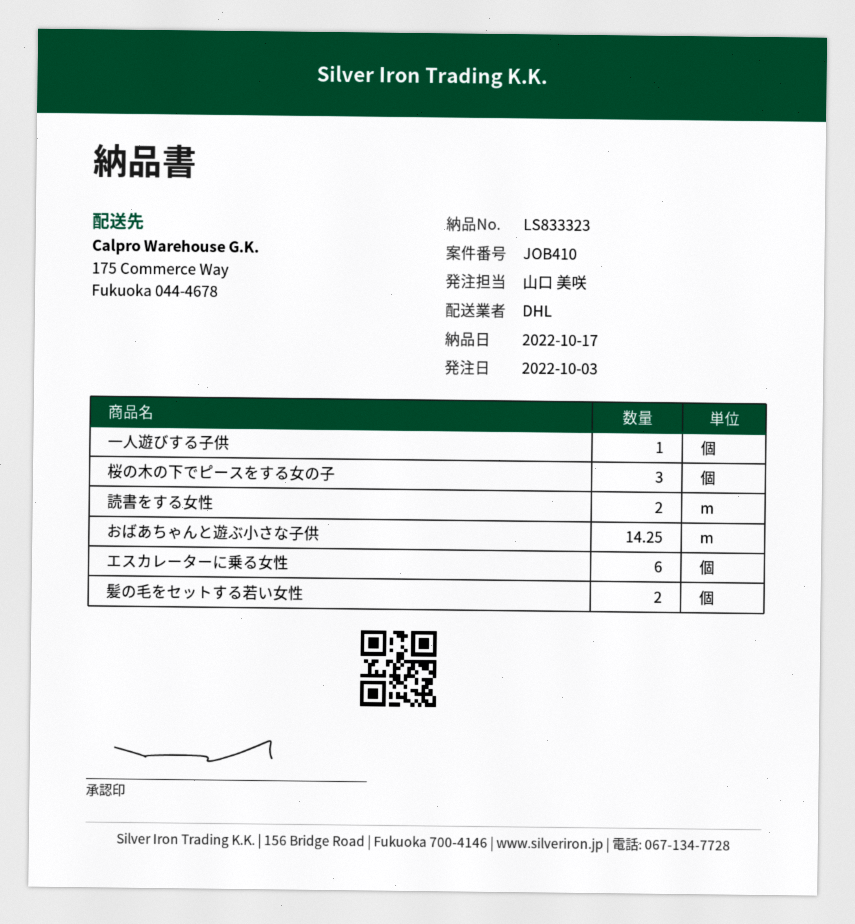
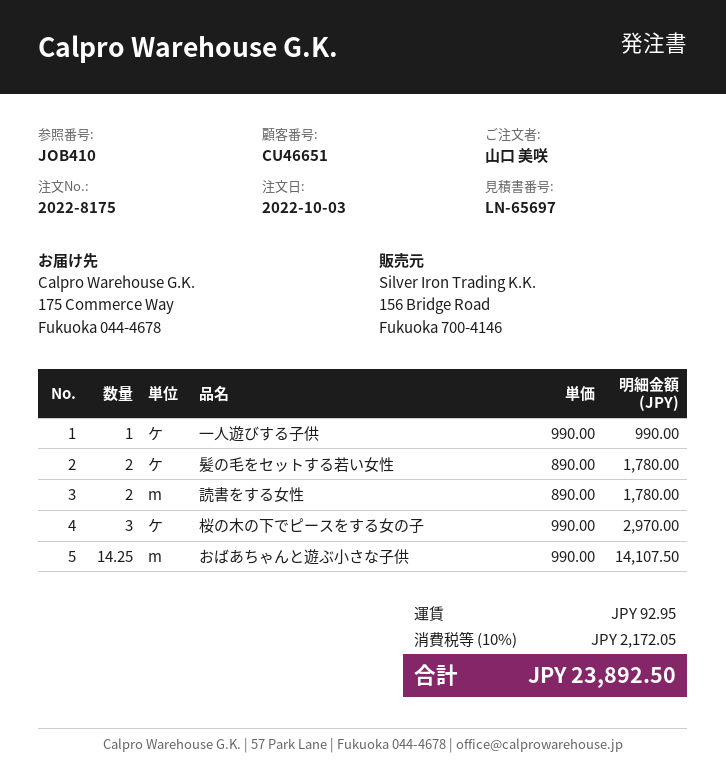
エスカレーターに乗る女性: 6 -> none

